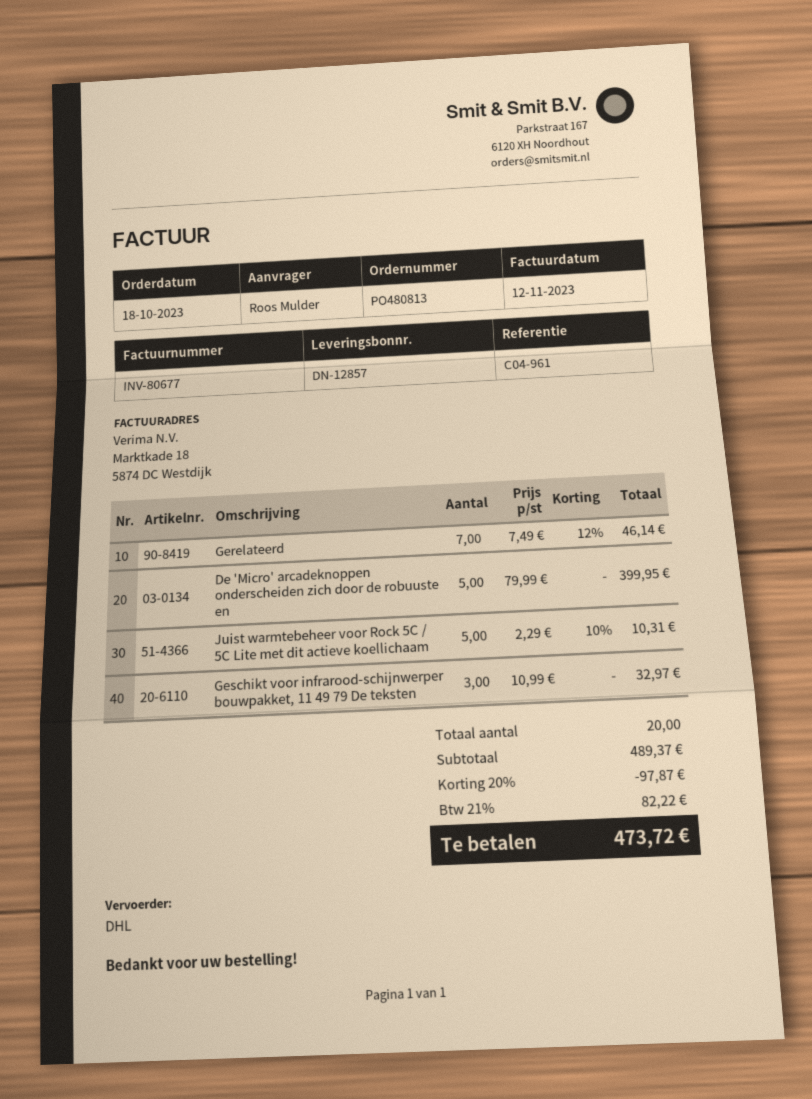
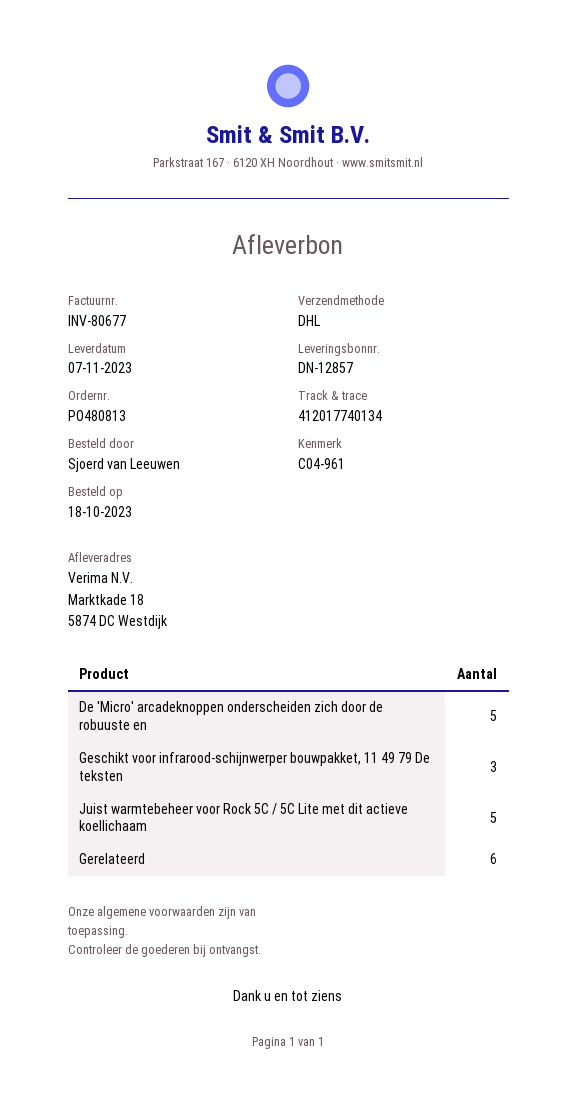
ordered by: Roos Mulder -> Sjoerd van Leeuwen
Gerelateerd: 7 -> 6

